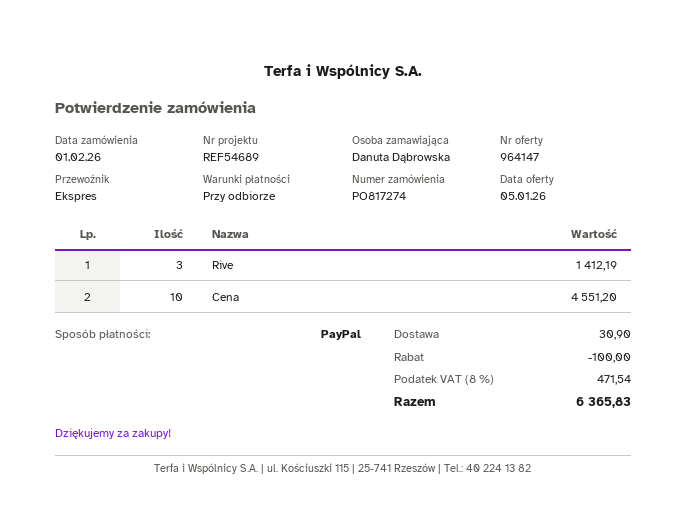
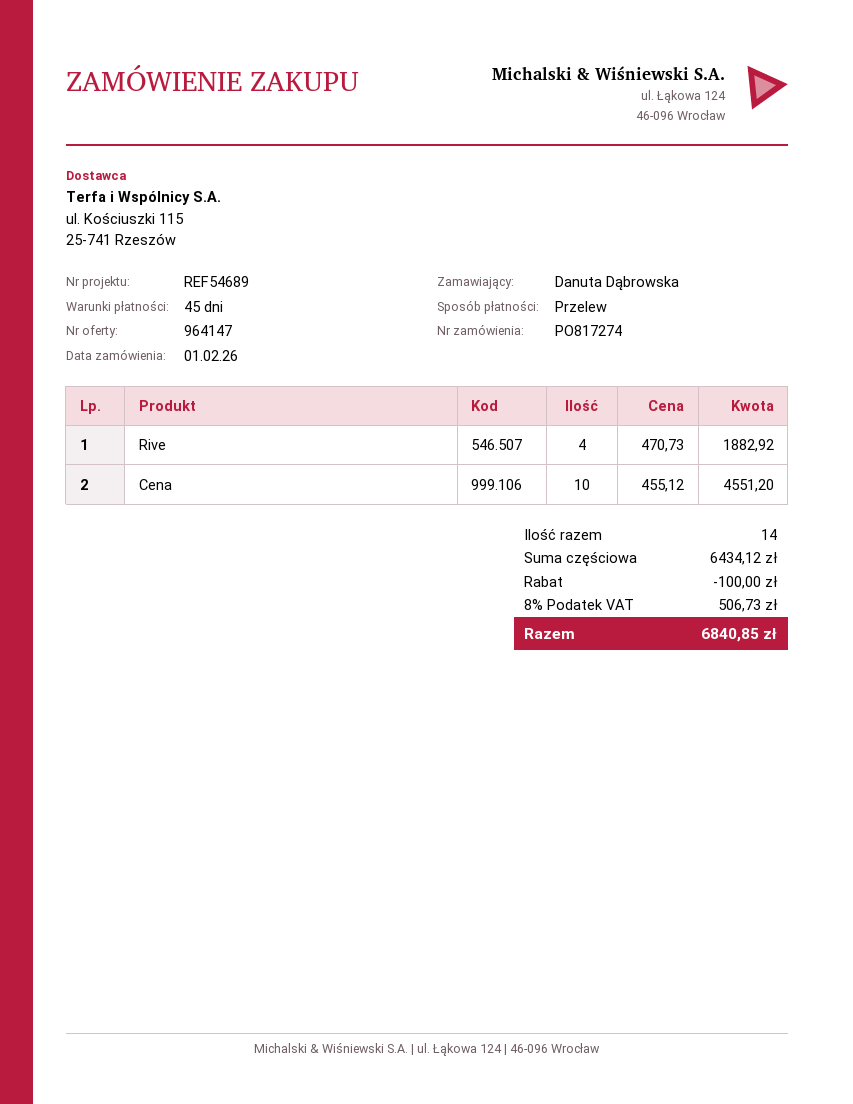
payment terms: on receipt -> 45 days
payment method: PayPal -> bank transfer
Rive: 3 for 1412.19 -> 4 for 1882.92
shipping: 30.90 -> none
tax: 8% = 471.54 -> 8% = 506.73
total: 6365.83 -> 6840.85

